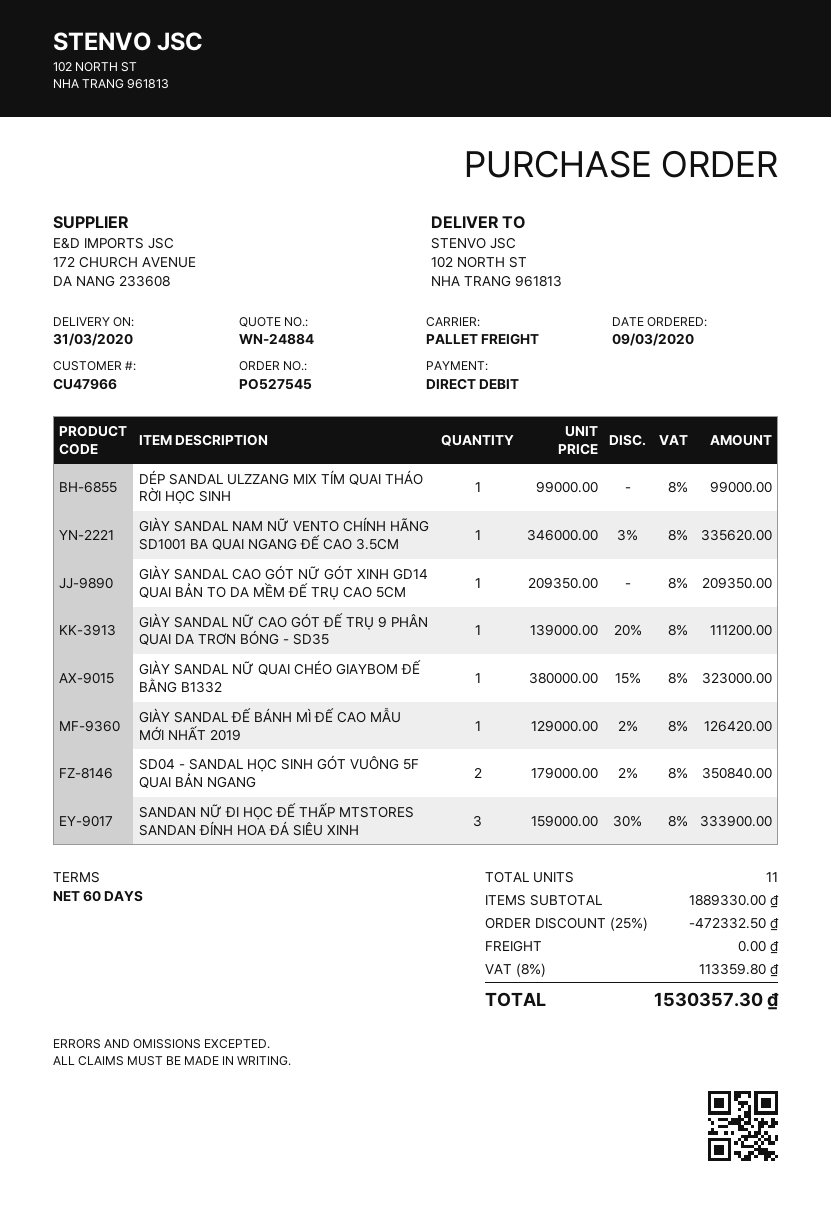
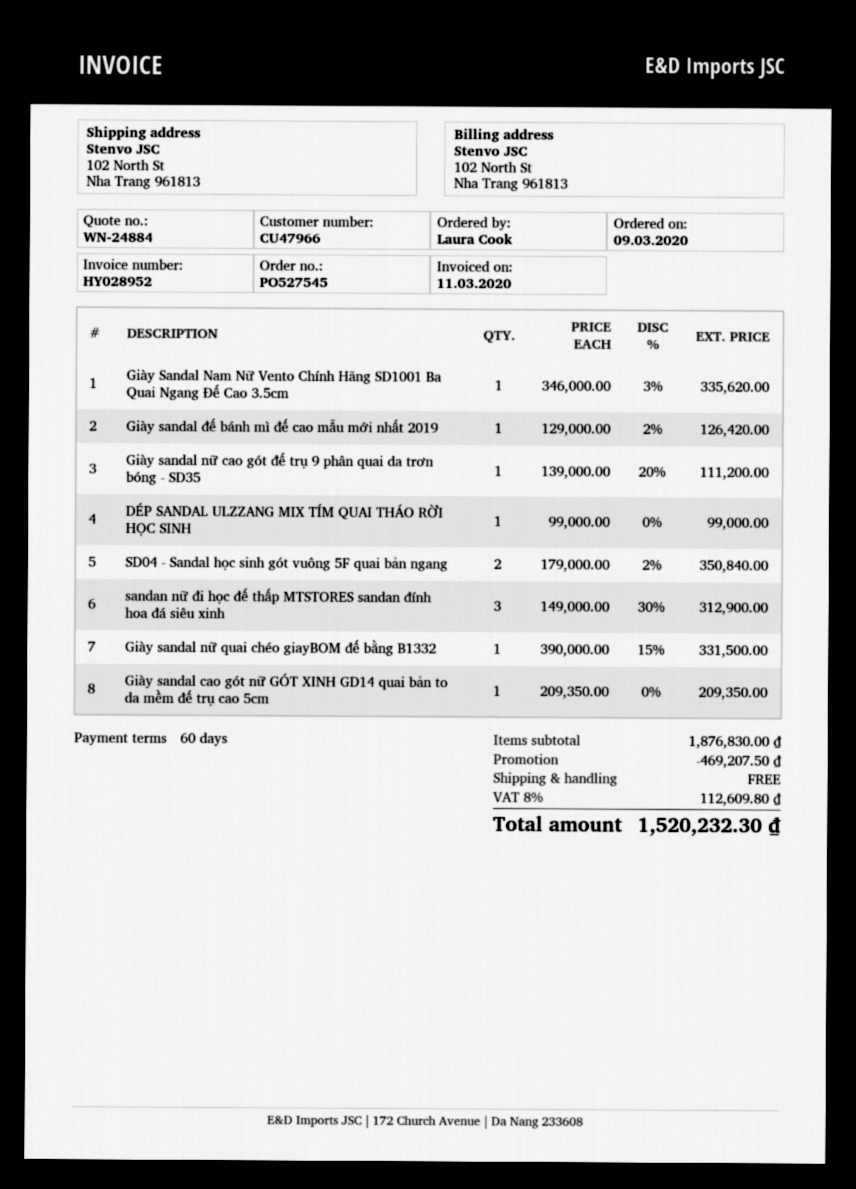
GIÀY SANDAL NỮ QUAI CHÉO GIAYBOM ĐẾ BẰNG B1332: 1 x 380000.00 - 15% = 323000.00 -> 1 x 390000.00 - 15% = 331500.00
SANDAN NỮ ĐI HỌC ĐẾ THẤP MTSTORES SANDAN ĐÍNH HOA ĐÁ SIÊU XINH: 3 x 159000.00 - 30% = 333900.00 -> 3 x 149000.00 - 30% = 312900.00
subtotal: 1889330.00 -> 1876830.00
discount: 472332.50 -> 469207.50
tax: 8% = 113359.80 -> 8% = 112609.80
total: 1530357.30 -> 1520232.30

